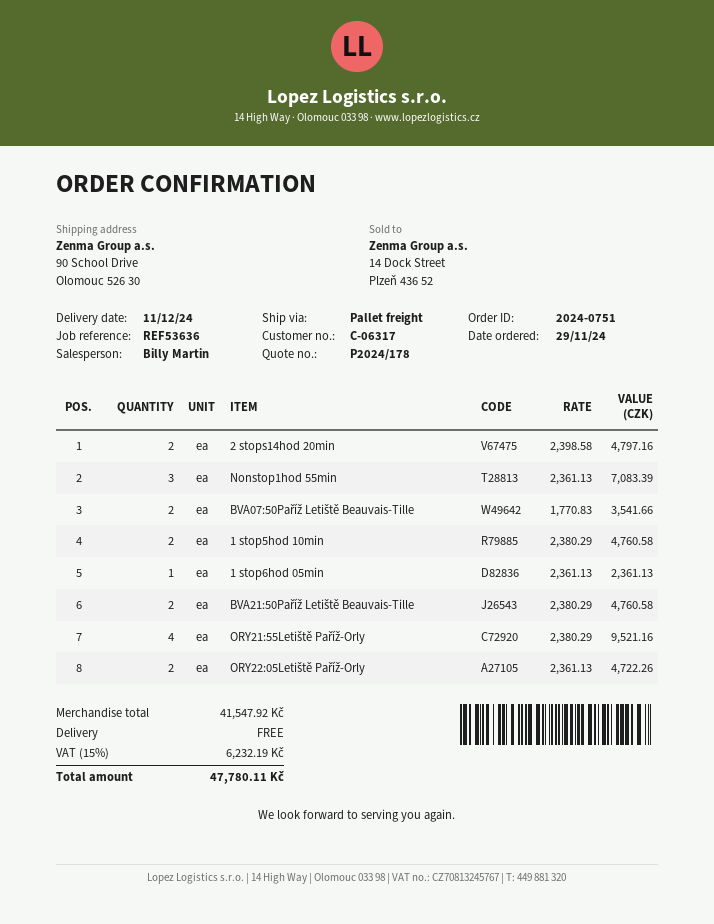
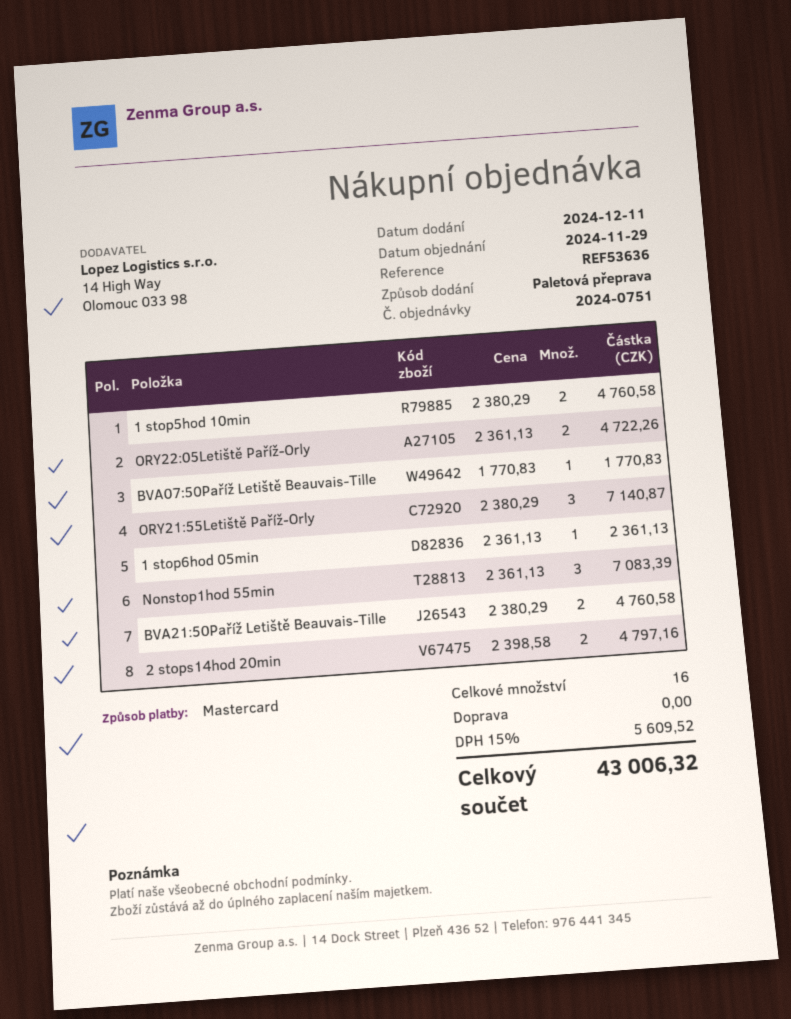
BVA07:50Paříž Letiště Beauvais-Tille: 2 x 1770.83 = 3541.66 -> 1 x 1770.83 = 1770.83
ORY21:55Letiště Paříž-Orly: 4 x 2380.29 = 9521.16 -> 3 x 2380.29 = 7140.87
tax: 15% = 6232.19 -> 15% = 5609.52
total: 47780.11 -> 43006.32

